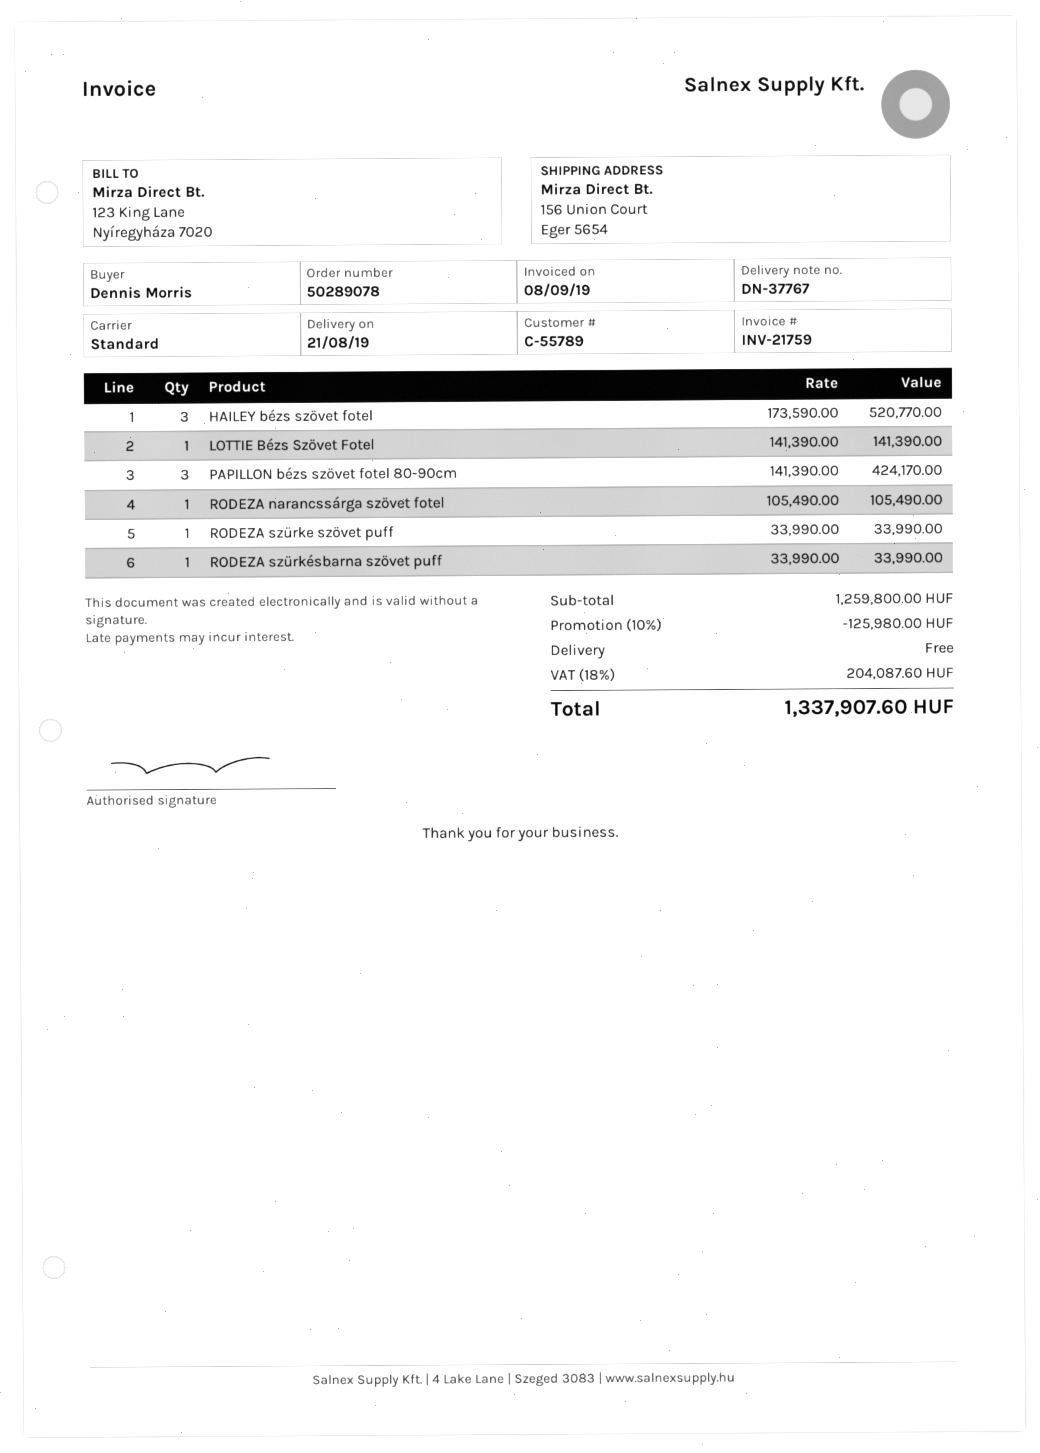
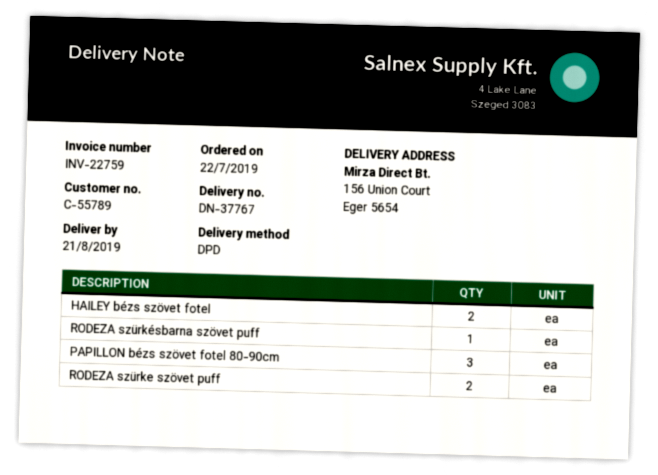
invoice number: INV-21759 -> INV-22759
shipping method: standard -> DPD
HAILEY bézs szövet fotel: 3 -> 2
LOTTIE Bézs Szövet Fotel: 1 -> none
RODEZA narancssárga szövet fotel: 1 -> none
RODEZA szürke szövet puff: 1 -> 2

